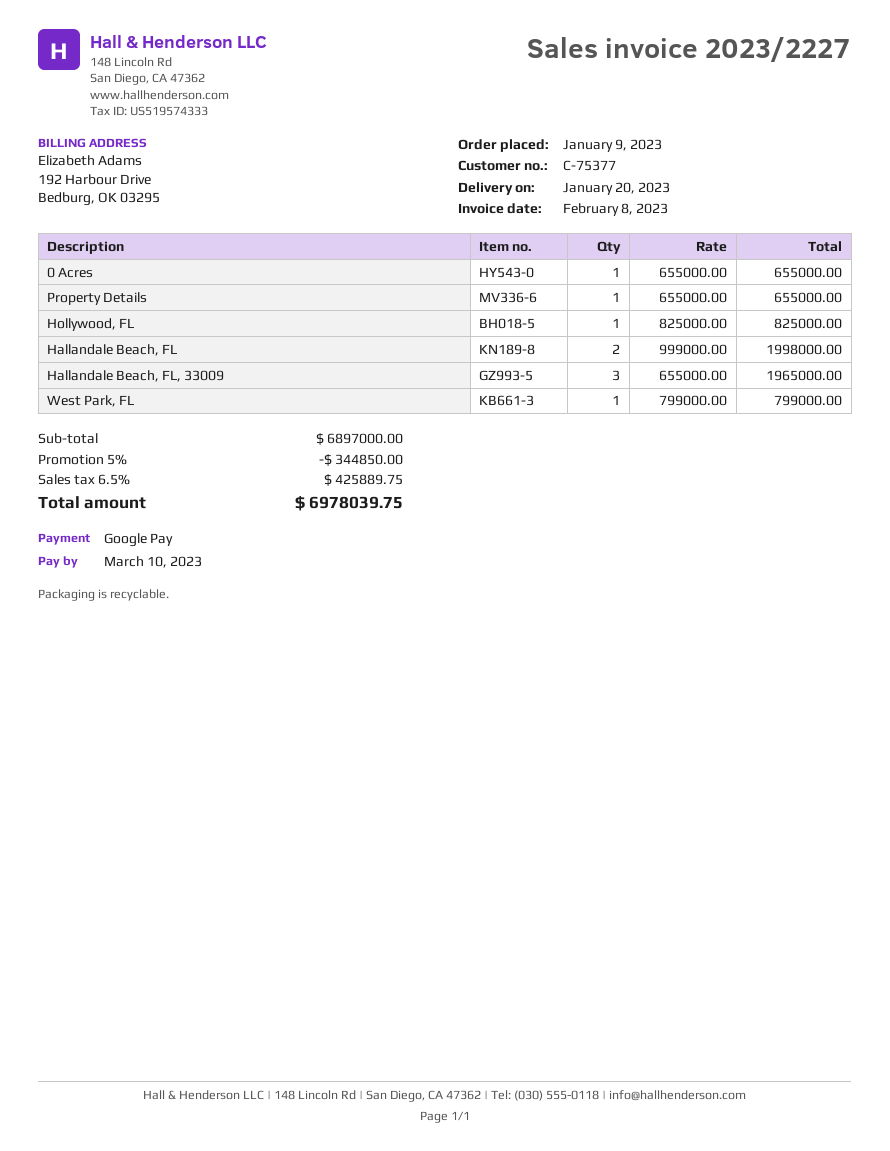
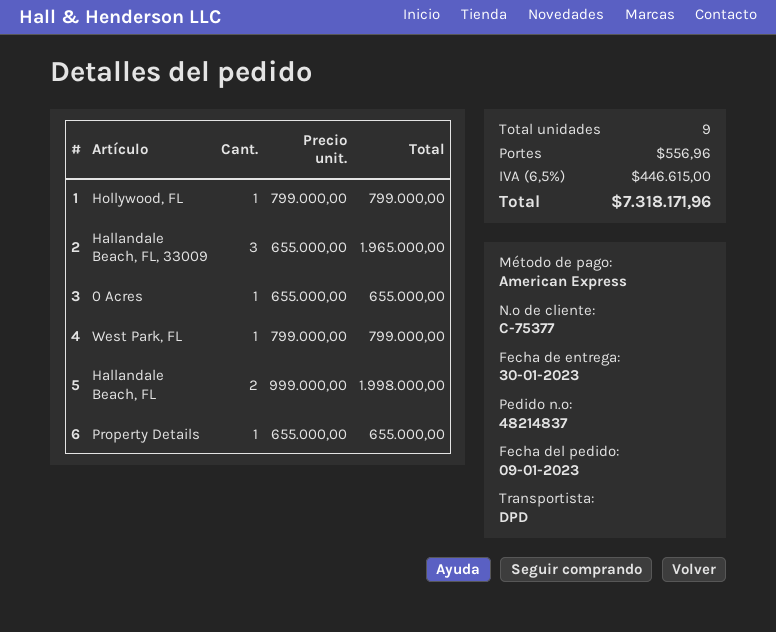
delivery date: 2023-01-20 -> 2023-01-30
payment method: Google Pay -> American Express
Hollywood, FL: 1 x 825000.00 = 825000.00 -> 1 x 799000.00 = 799000.00
discount: 5% = 344850.00 -> none
shipping: none -> 556.96
tax: 6.5% = 425889.75 -> 6.5% = 446615.00
total: 6978039.75 -> 7318171.96

